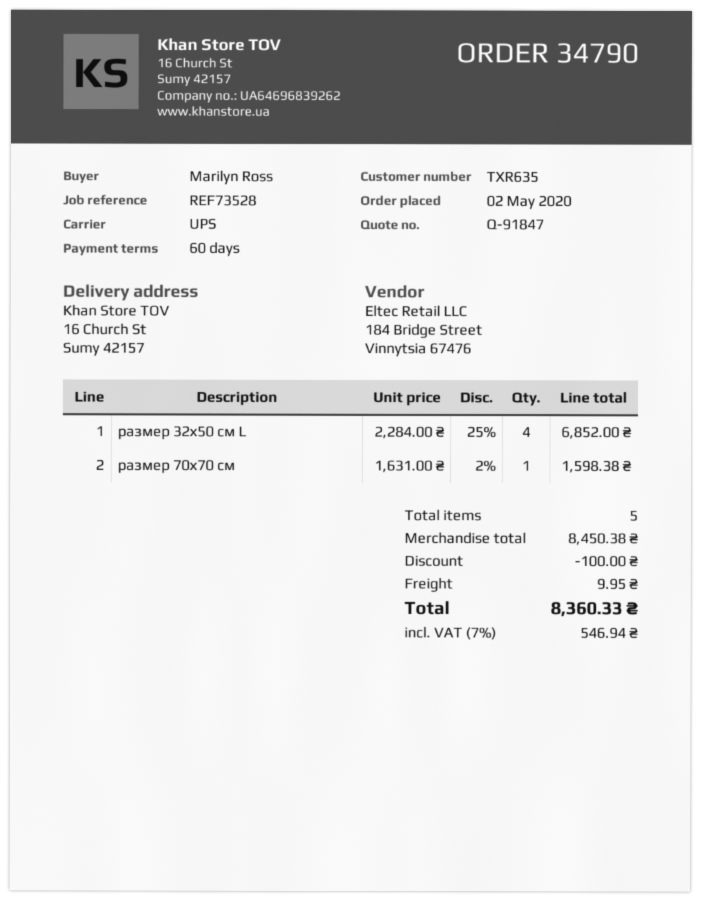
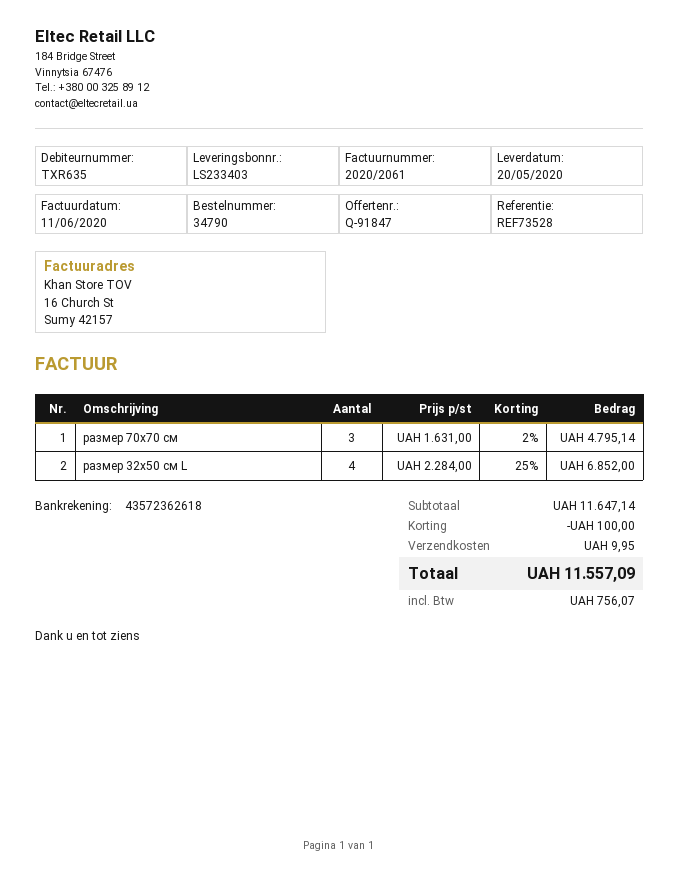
размер 70х70 см: 1 x 1631.00 - 2% = 1598.38 -> 3 x 1631.00 - 2% = 4795.14
subtotal: 8450.38 -> 11647.14
tax: 546.94 -> 756.07
total: 8360.33 -> 11557.09

